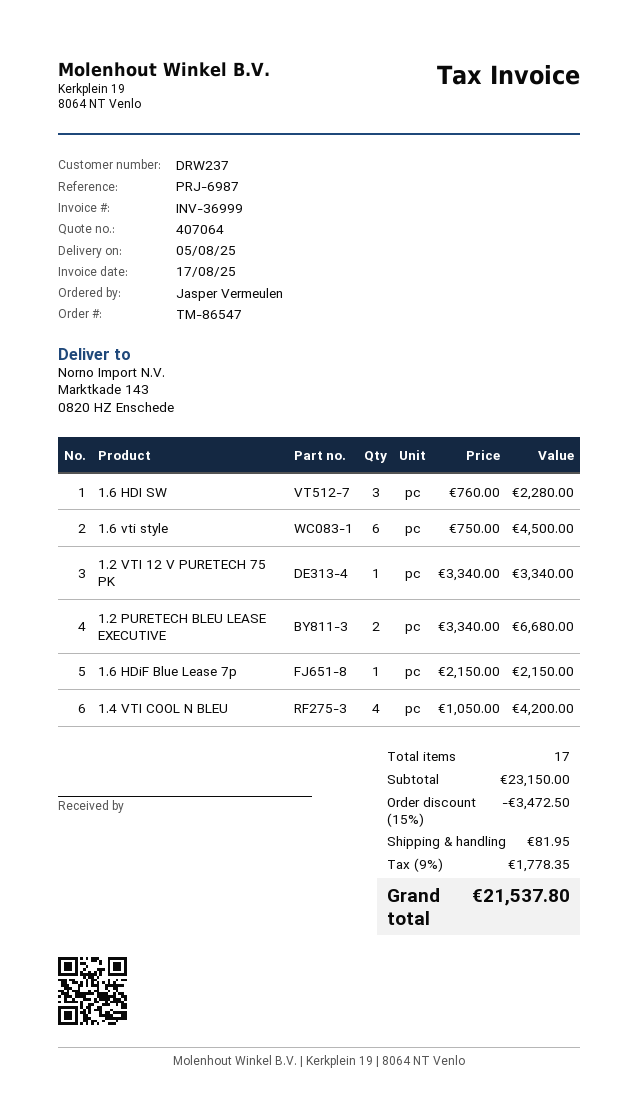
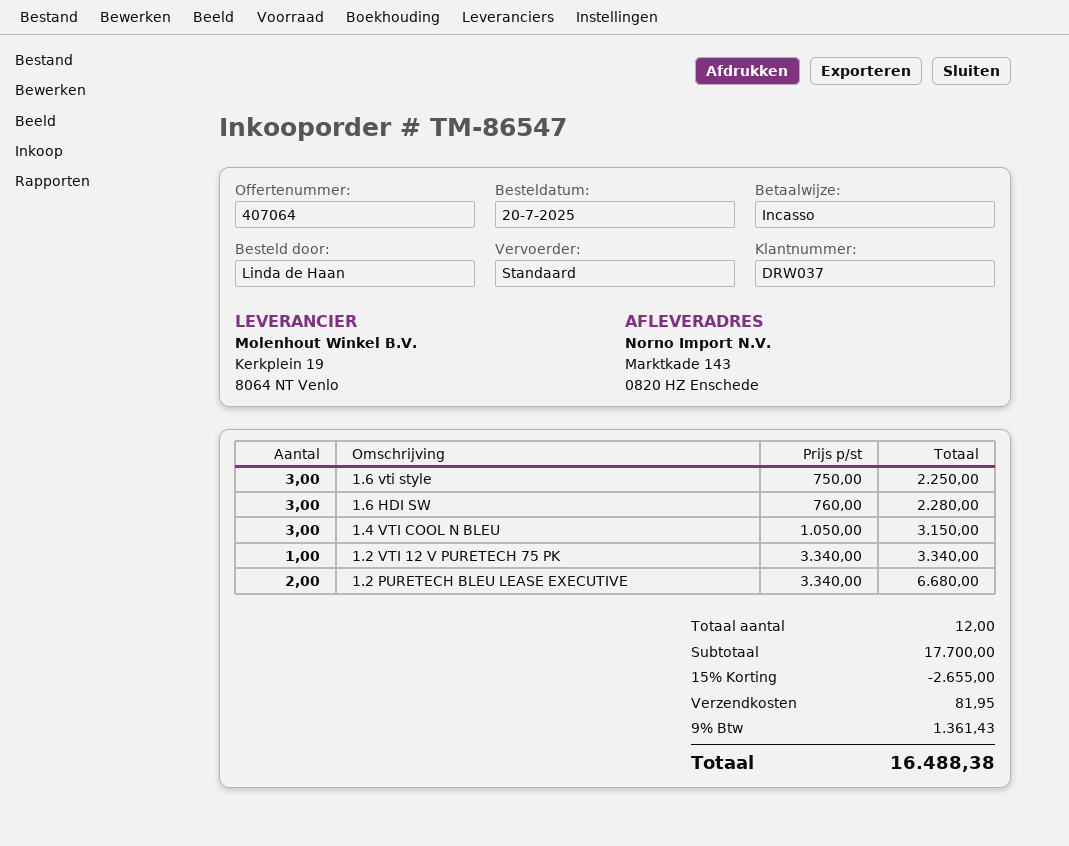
customer number: DRW237 -> DRW037
ordered by: Jasper Vermeulen -> Linda de Haan
1.6 vti style: 6 x 750.00 = 4500.00 -> 3 x 750.00 = 2250.00
1.6 HDiF Blue Lease 7p: 1 x 2150.00 = 2150.00 -> none
1.4 VTI COOL N BLEU: 4 x 1050.00 = 4200.00 -> 3 x 1050.00 = 3150.00
total quantity: 17 -> 12
subtotal: 23150.00 -> 17700.00
discount: 15% = 3472.50 -> 15% = 2655.00
tax: 9% = 1778.35 -> 9% = 1361.43
total: 21537.80 -> 16488.38

